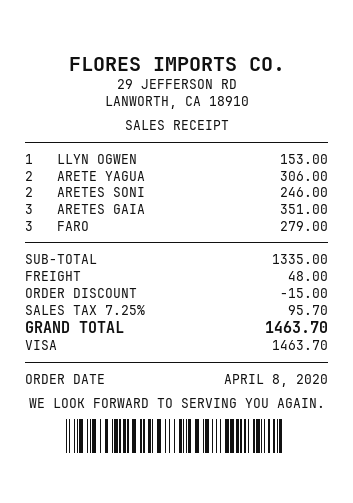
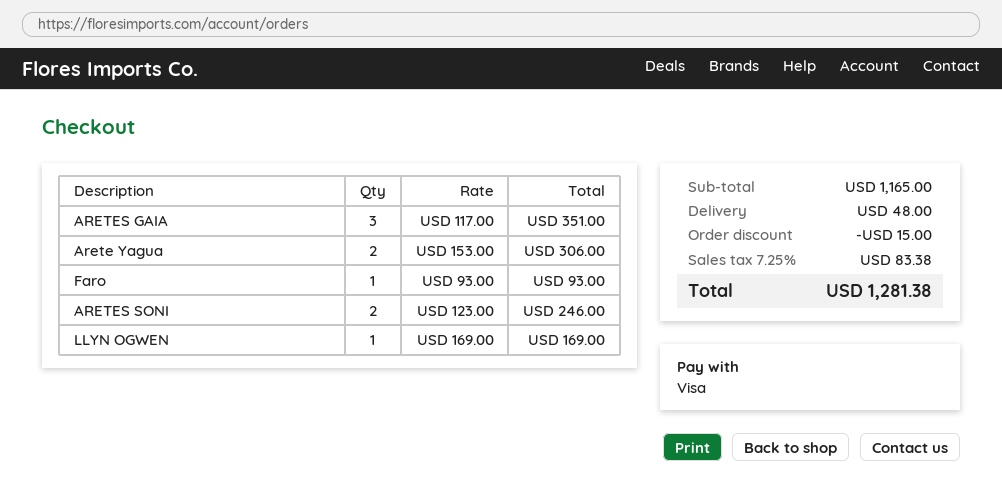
LLYN OGWEN: 1 for 153.00 -> 1 for 169.00
FARO: 3 for 279.00 -> 1 for 93.00
subtotal: 1335.00 -> 1165.00
tax: 7.25% = 95.70 -> 7.25% = 83.38
total: 1463.70 -> 1281.38

